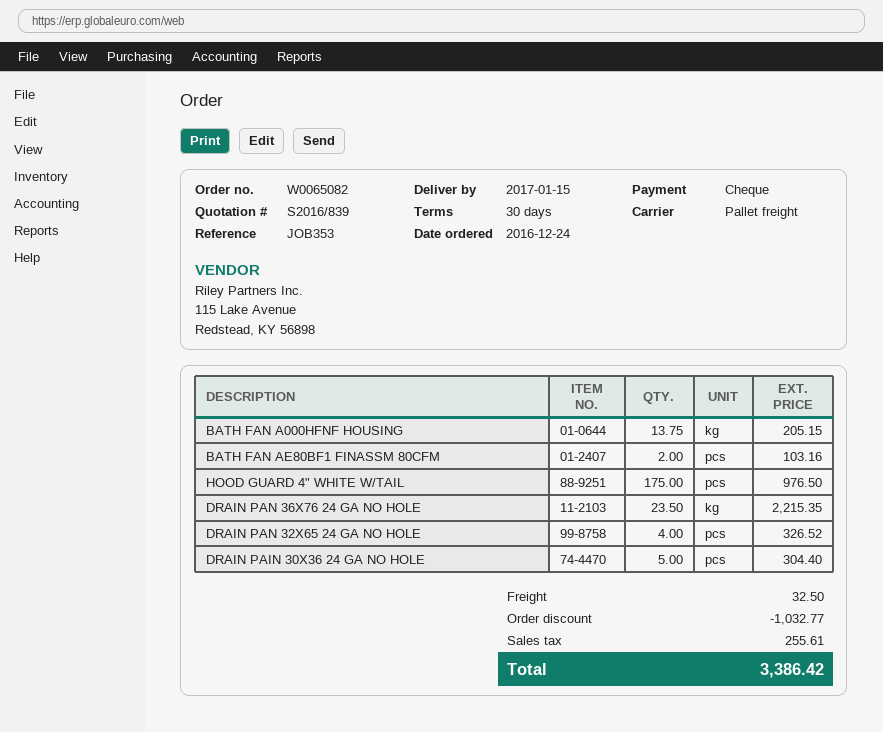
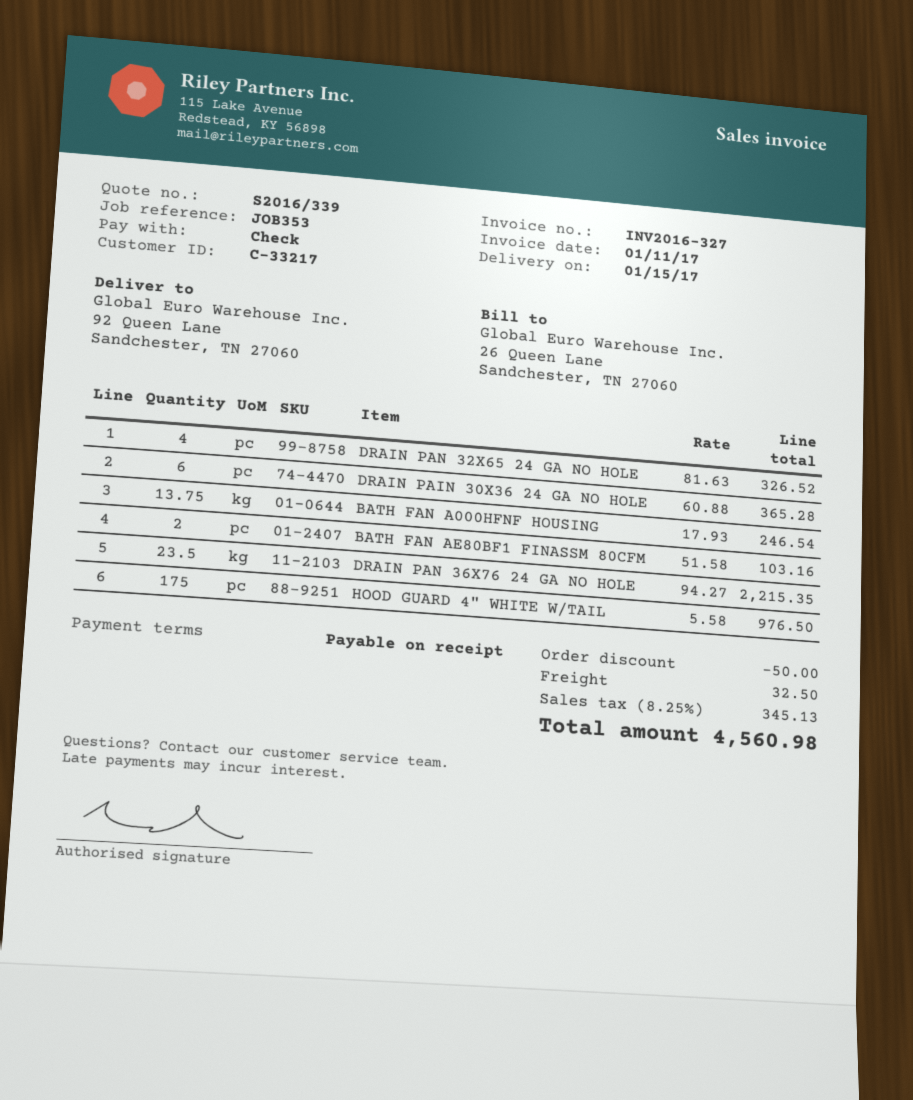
quote number: S2016/839 -> S2016/339
payment terms: 30 days -> on receipt
BATH FAN A000HFNF HOUSING: 13.75 for 205.15 -> 13.75 for 246.54
DRAIN PAIN 30X36 24 GA NO HOLE: 5 for 304.40 -> 6 for 365.28
discount: 1032.77 -> 50.00
tax: 255.61 -> 345.13
total: 3386.42 -> 4560.98

